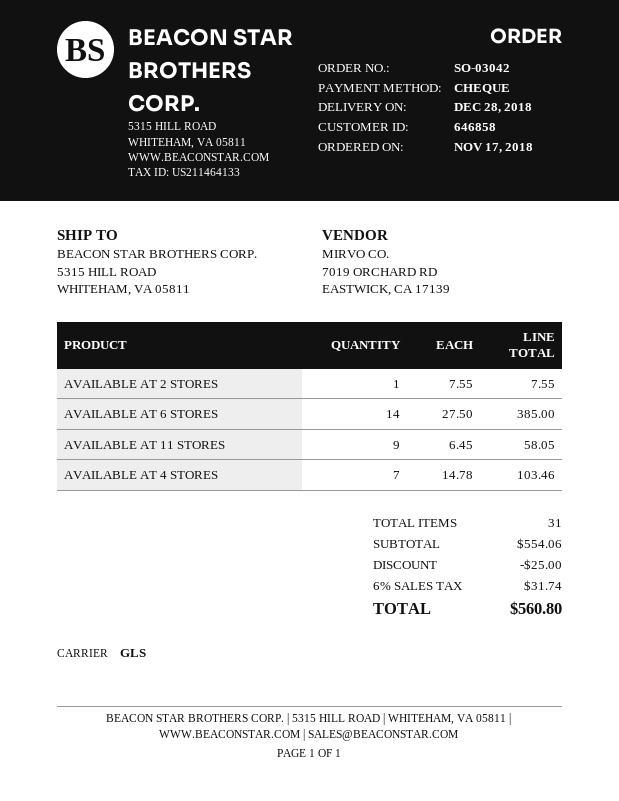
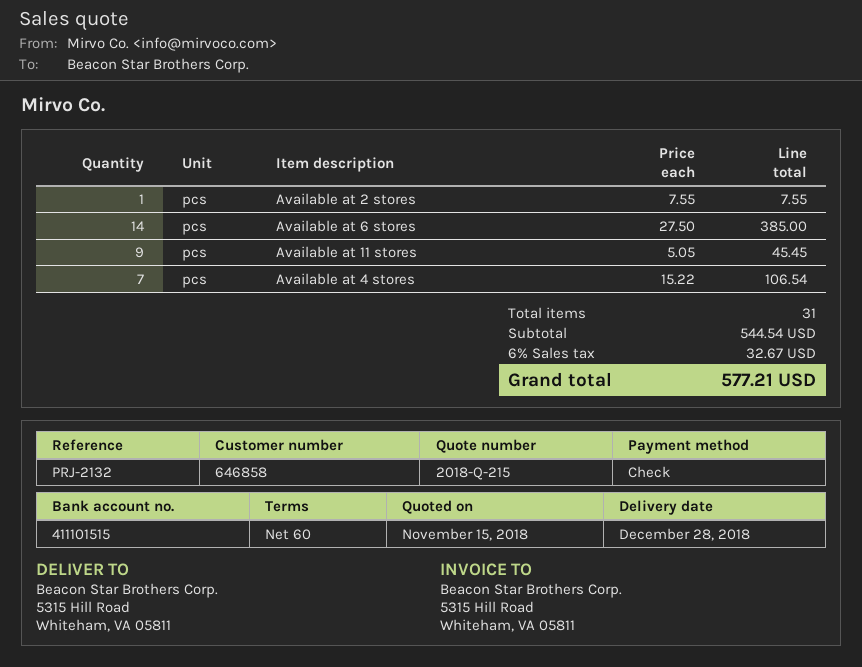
AVAILABLE AT 11 STORES: 9 x 6.45 = 58.05 -> 9 x 5.05 = 45.45
AVAILABLE AT 4 STORES: 7 x 14.78 = 103.46 -> 7 x 15.22 = 106.54
subtotal: 554.06 -> 544.54
discount: 25.00 -> none
tax: 6% = 31.74 -> 6% = 32.67
total: 560.80 -> 577.21

